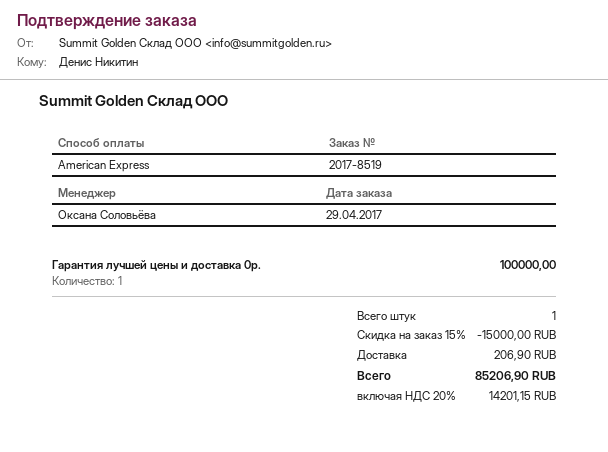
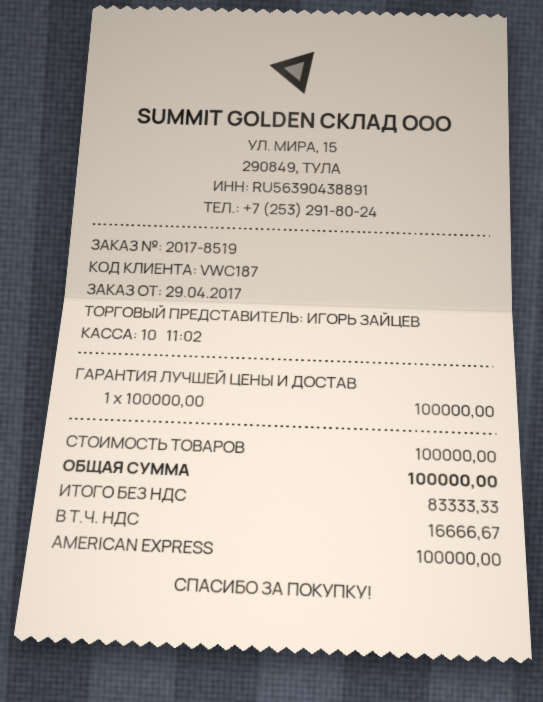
sales rep: Оксана Соловьёва -> ИГОРЬ ЗАЙЦЕВ
discount: 15% = 15000.00 -> none
shipping: 206.90 -> none
tax: 14201.15 -> 16666.67
total: 85206.90 -> 100000.00

